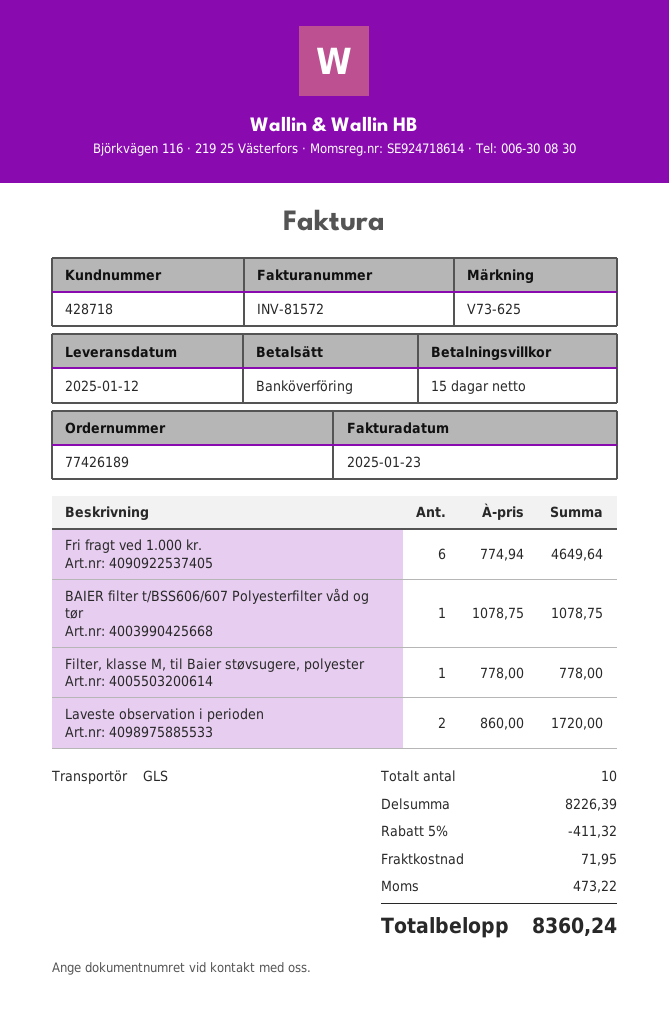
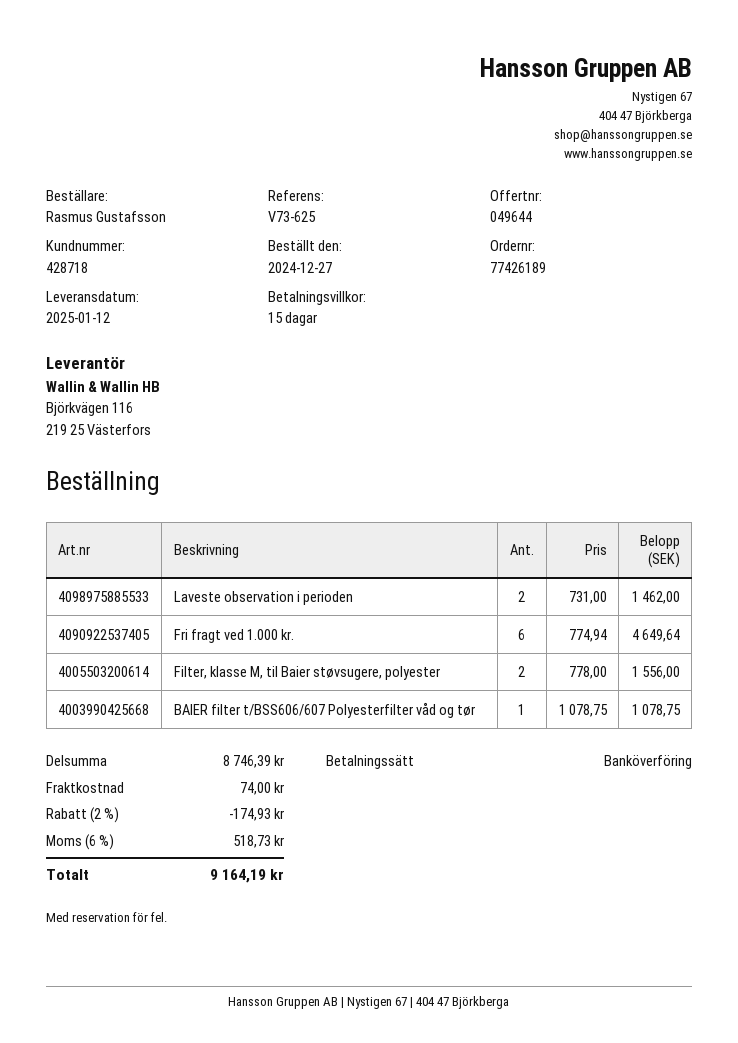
Filter, klasse M, til Baier støvsugere, polyester: 1 x 778.00 = 778.00 -> 2 x 778.00 = 1556.00
Laveste observation i perioden: 2 x 860.00 = 1720.00 -> 2 x 731.00 = 1462.00
subtotal: 8226.39 -> 8746.39
discount: 5% = 411.32 -> 2% = 174.93
shipping: 71.95 -> 74.00
tax: 473.22 -> 518.73
total: 8360.24 -> 9164.19

